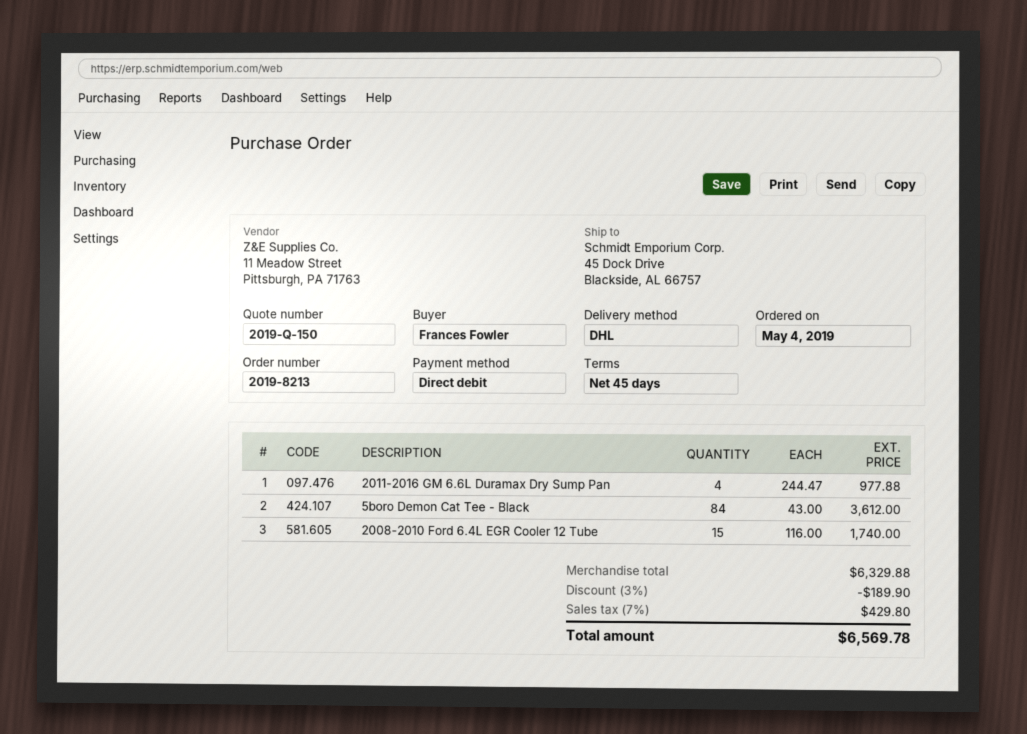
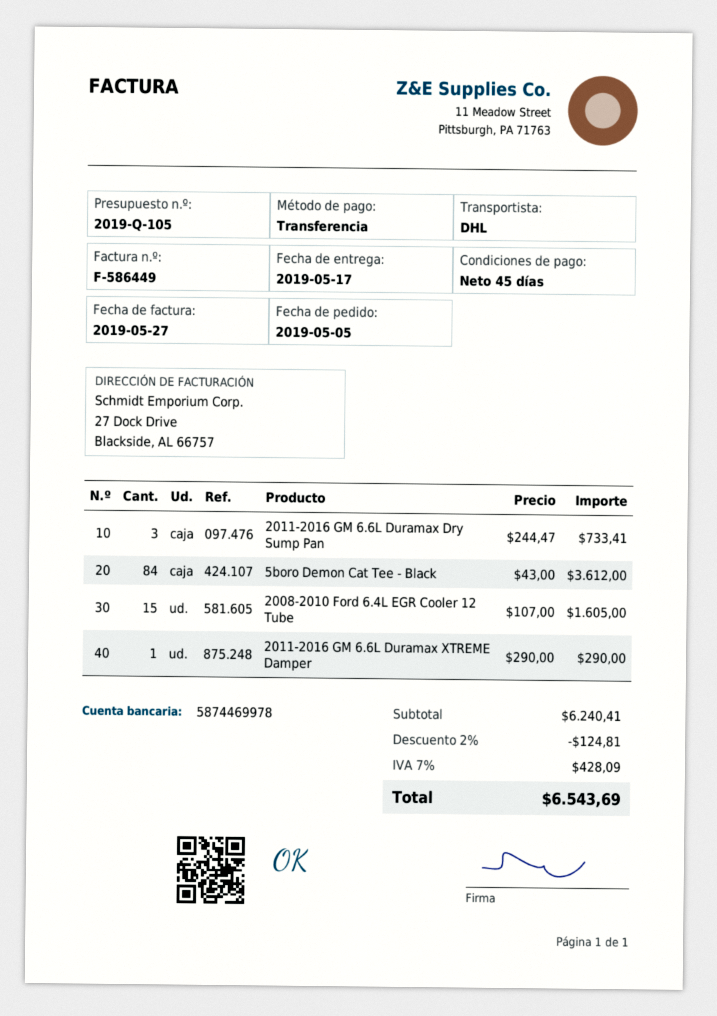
quote number: 2019-Q-150 -> 2019-Q-105
order date: 2019-05-04 -> 2019-05-05
payment method: direct debit -> bank transfer
2011-2016 GM 6.6L Duramax Dry Sump Pan: 4 x 244.47 = 977.88 -> 3 x 244.47 = 733.41
2008-2010 Ford 6.4L EGR Cooler 12 Tube: 15 x 116.00 = 1740.00 -> 15 x 107.00 = 1605.00
2011-2016 GM 6.6L Duramax XTREME Damper: none -> 1 x 290.00 = 290.00
subtotal: 6329.88 -> 6240.41
discount: 3% = 189.90 -> 2% = 124.81
tax: 7% = 429.80 -> 7% = 428.09
total: 6569.78 -> 6543.69

